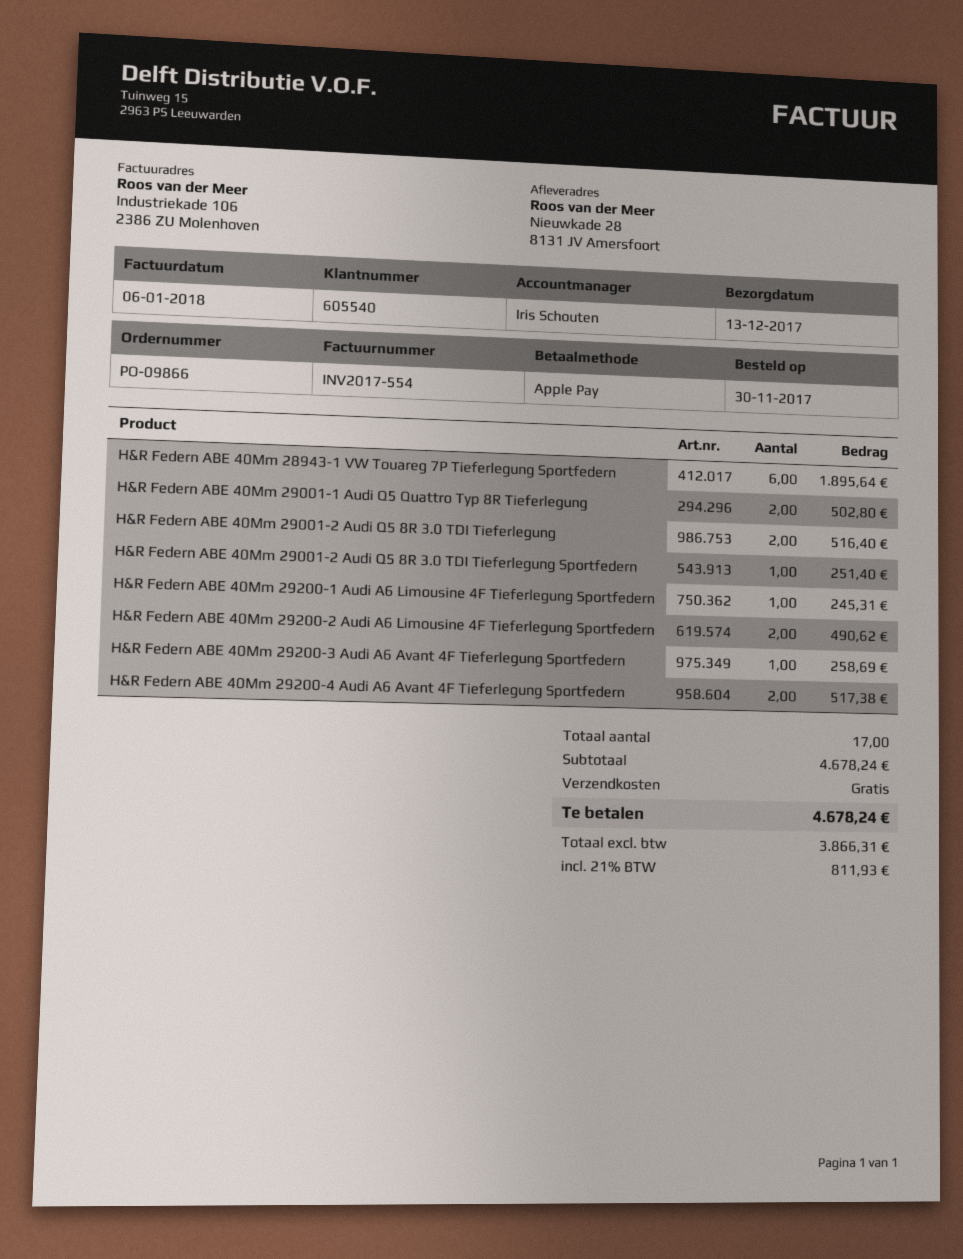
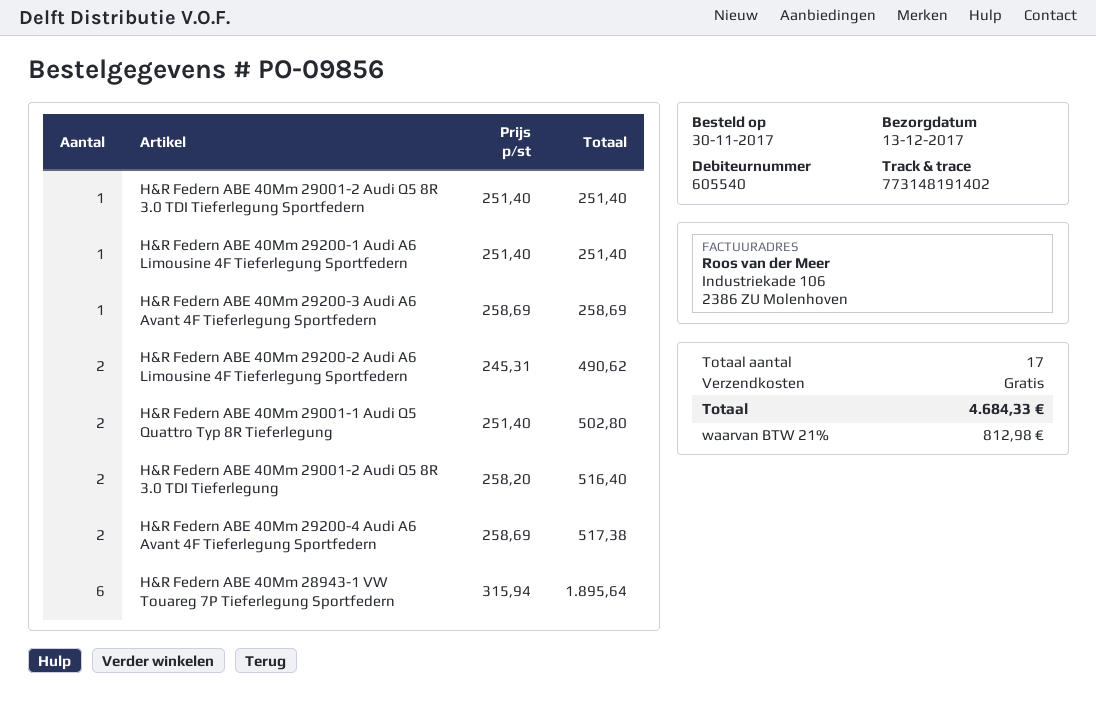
order number: PO-09866 -> PO-09856
H&R Federn ABE 40Mm 29200-1 Audi A6 Limousine 4F Tieferlegung Sportfedern: 1 for 245.31 -> 1 for 251.40
tax: 21% = 811.93 -> 21% = 812.98
total: 4678.24 -> 4684.33

